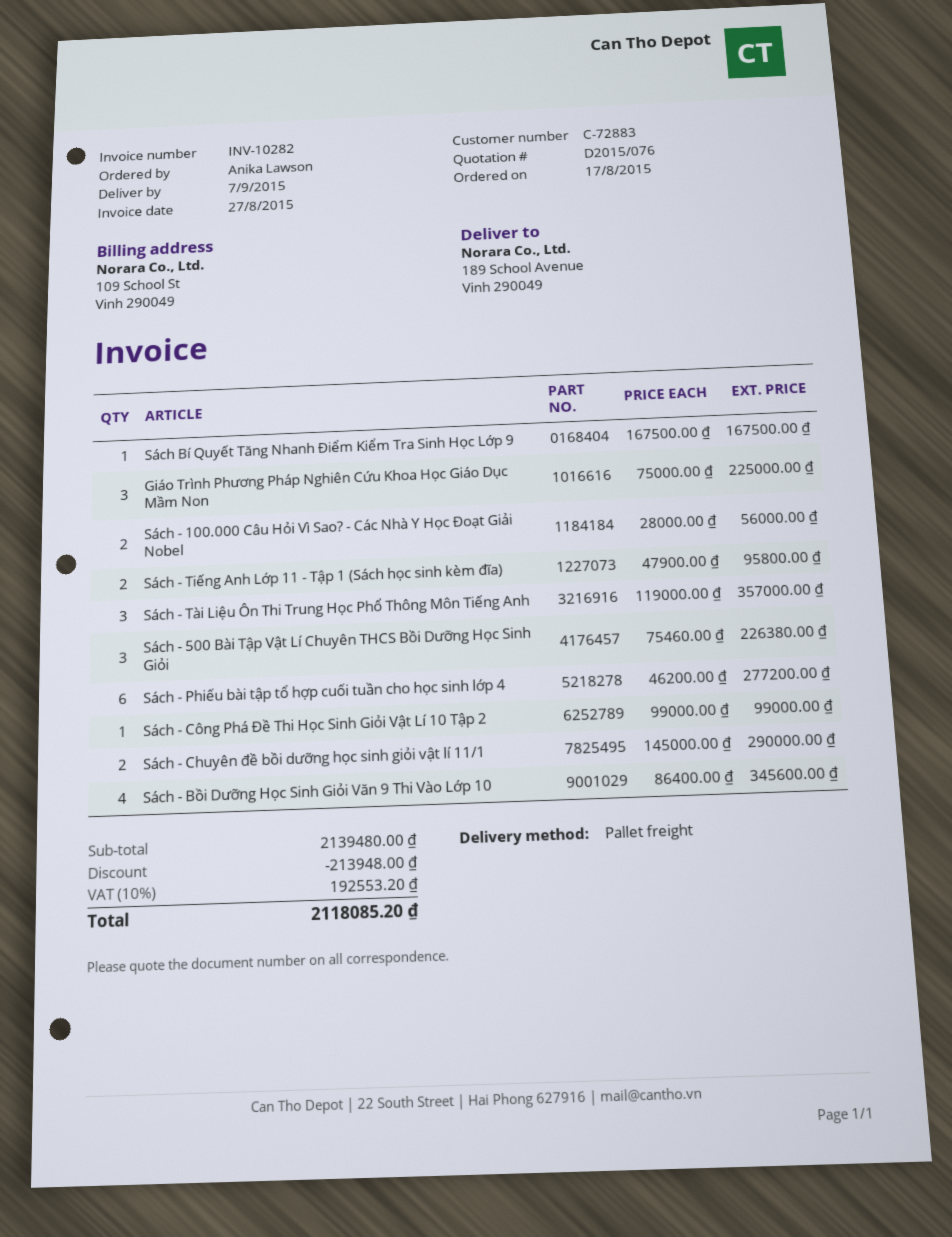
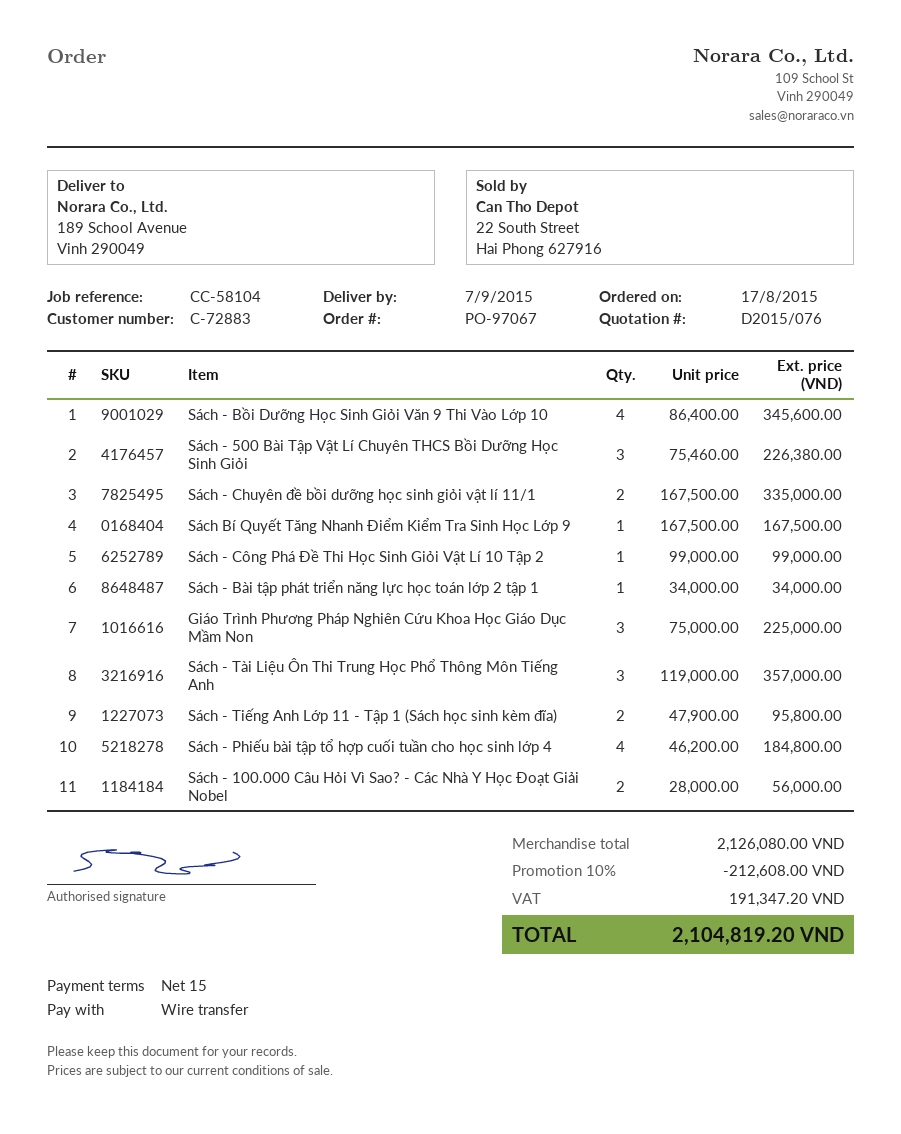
Sách - Phiếu bài tập tổ hợp cuối tuần cho học sinh lớp 4: 6 x 46200.00 = 277200.00 -> 4 x 46200.00 = 184800.00
Sách - Chuyên đề bồi dưỡng học sinh giỏi vật lí 11/1: 2 x 145000.00 = 290000.00 -> 2 x 167500.00 = 335000.00
Sách - Bài tập phát triển năng lực học toán lớp 2 tập 1: none -> 1 x 34000.00 = 34000.00
subtotal: 2139480.00 -> 2126080.00
discount: 213948.00 -> 212608.00
tax: 192553.20 -> 191347.20
total: 2118085.20 -> 2104819.20

